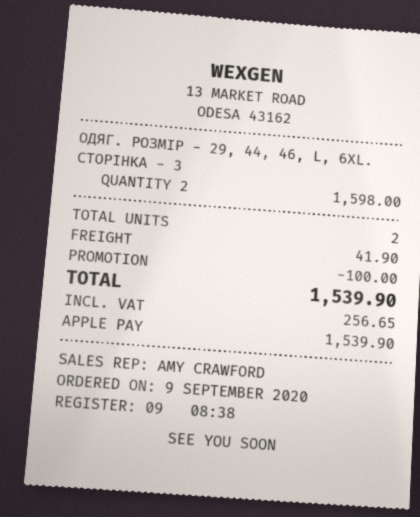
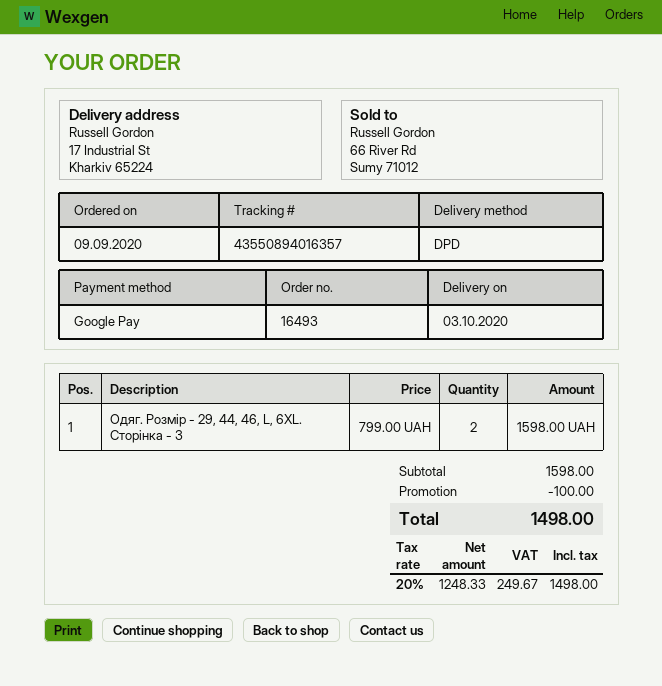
payment method: Apple Pay -> Google Pay
shipping: 41.90 -> none
tax: 256.65 -> 249.67
total: 1539.90 -> 1498.00

